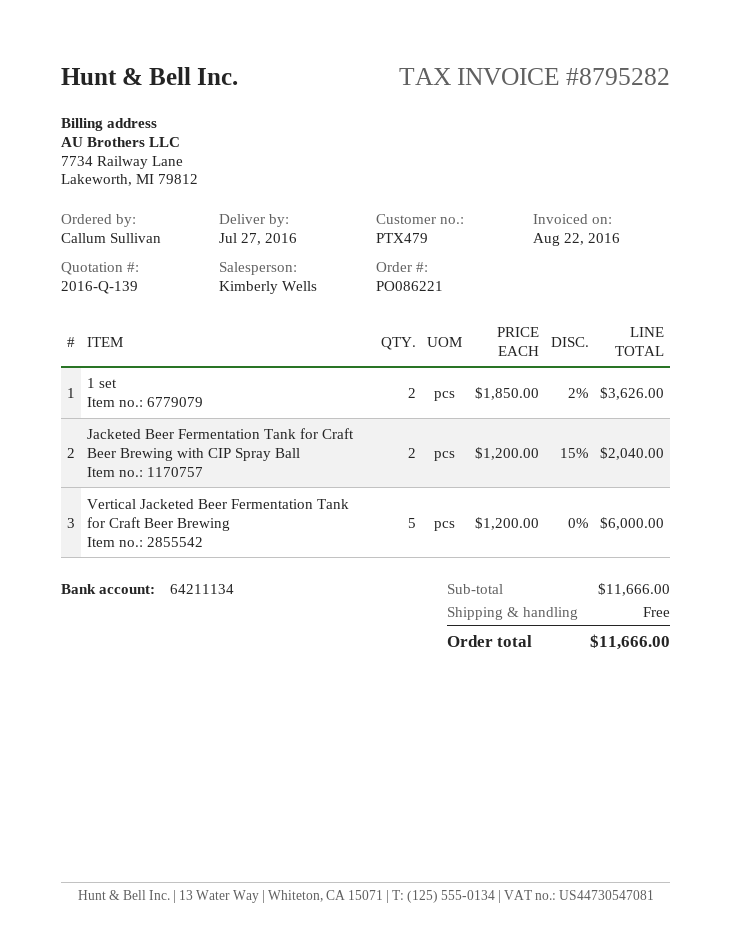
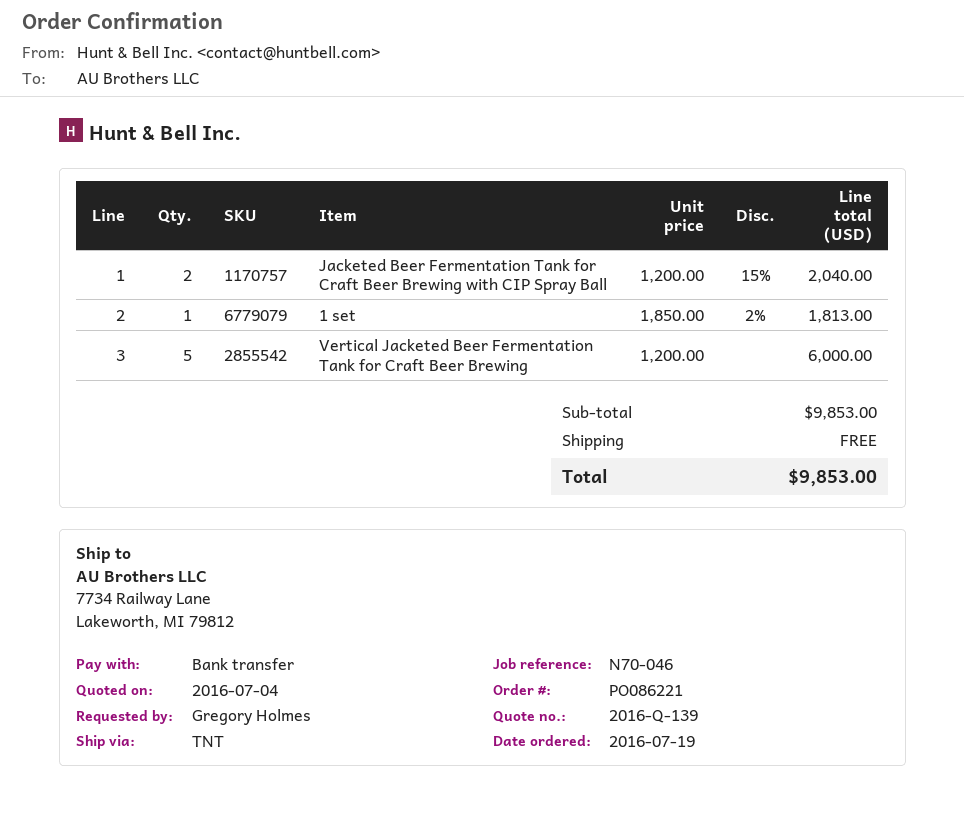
ordered by: Callum Sullivan -> Gregory Holmes
1 set: 2 x 1850.00 - 2% = 3626.00 -> 1 x 1850.00 - 2% = 1813.00
subtotal: 11666.00 -> 9853.00
total: 11666.00 -> 9853.00

